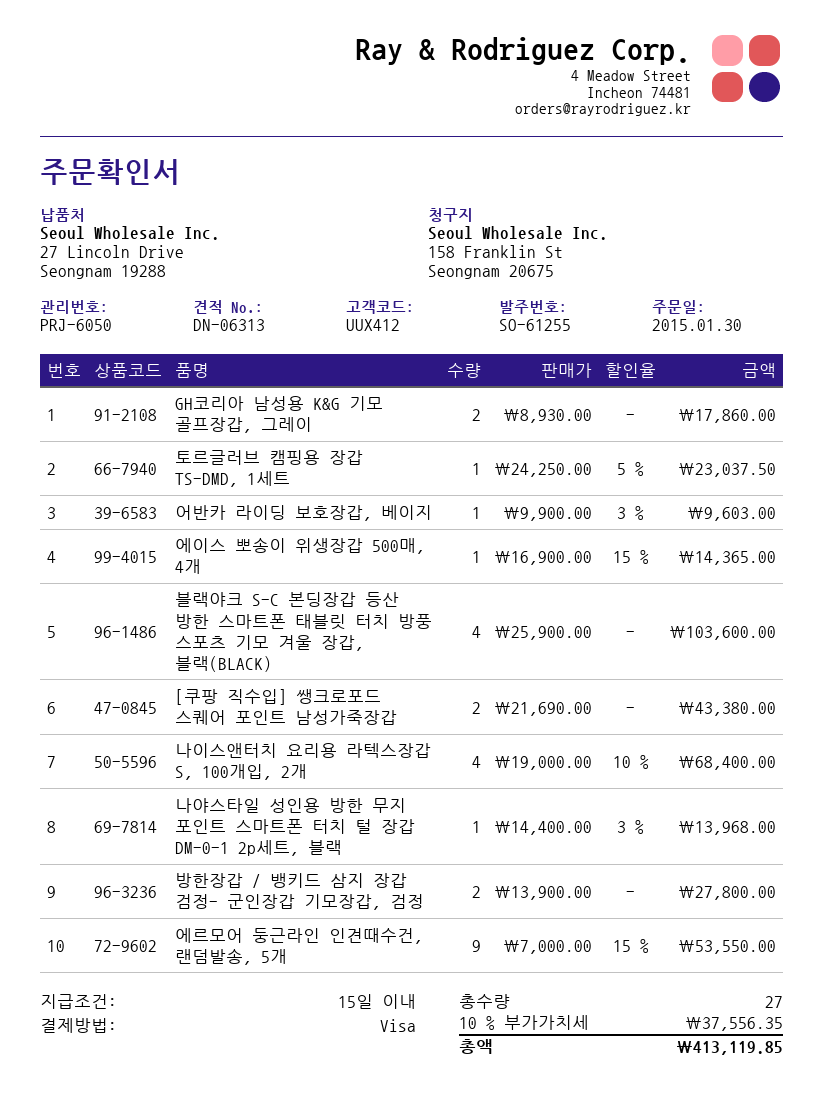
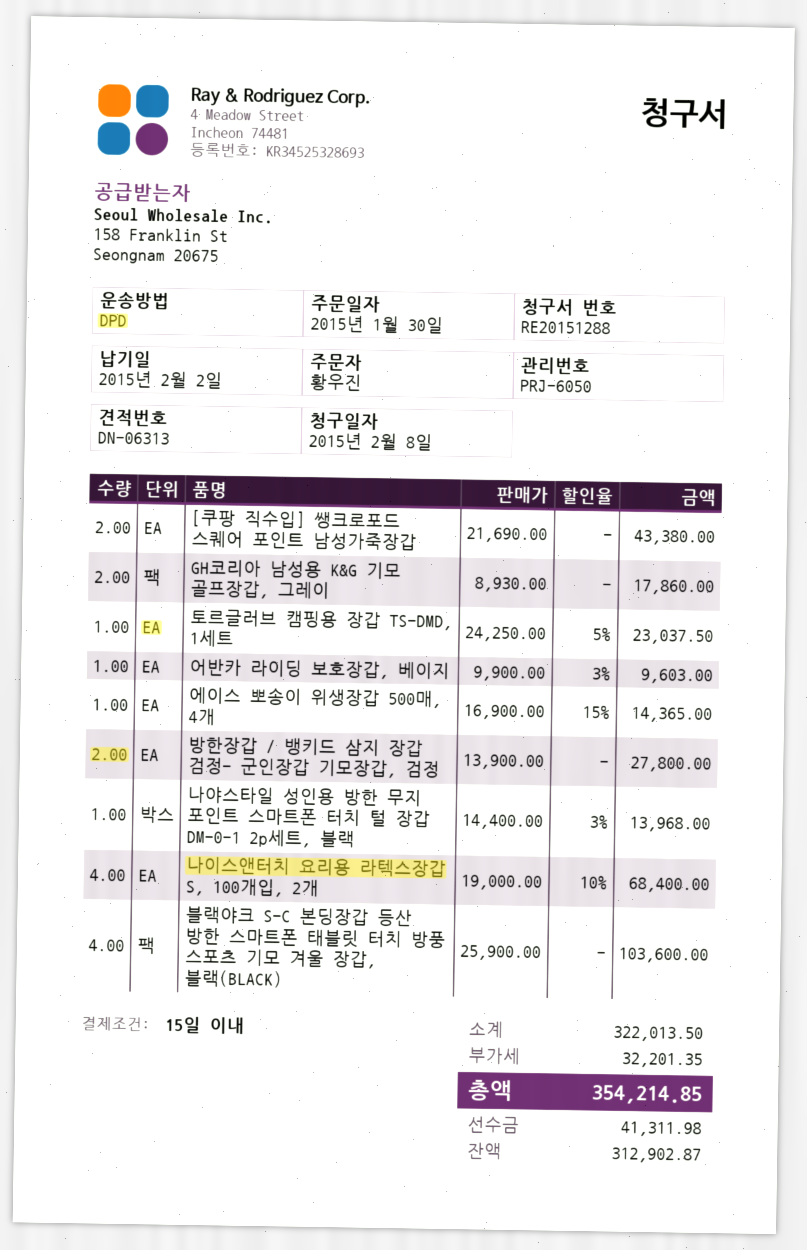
에르모어 둥근라인 인견때수건, 랜덤발송, 5개: 9 x 7000.00 - 15% = 53550.00 -> none
tax: 37556.35 -> 32201.35
total: 413119.85 -> 354214.85

